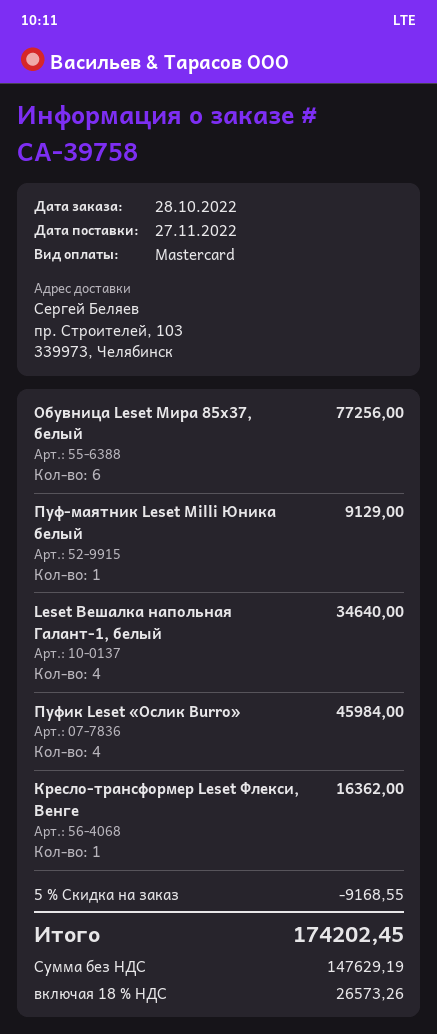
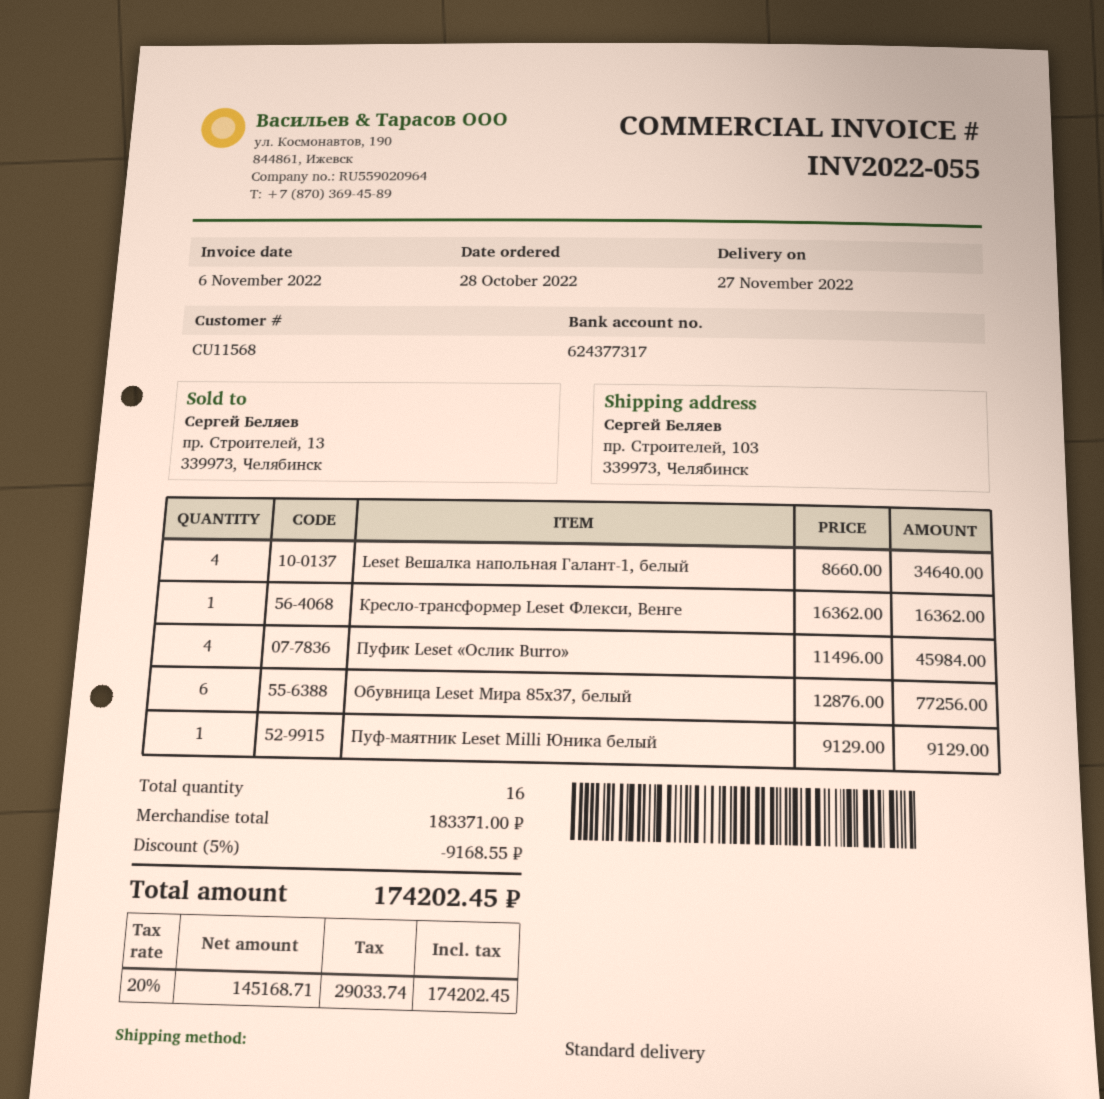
net: 147629.19 -> 145168.71
tax: 18% = 26573.26 -> 20% = 29033.74

